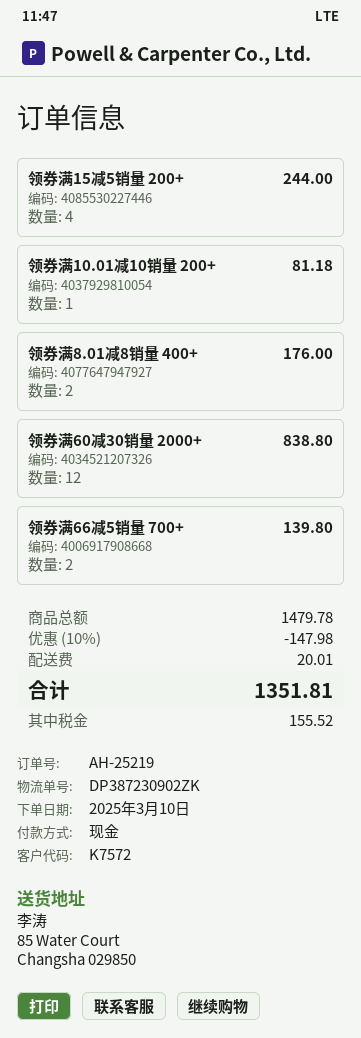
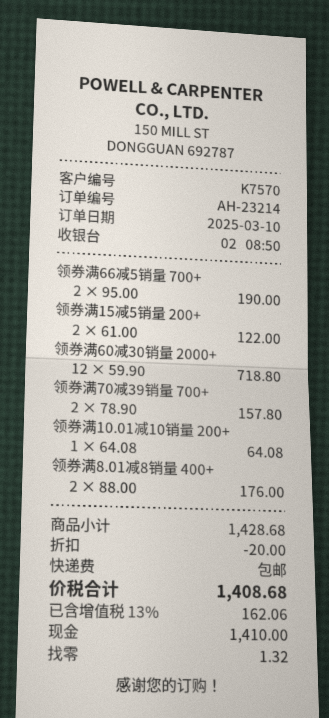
order number: AH-25219 -> AH-23214
customer number: K7572 -> K7570
领券满15减5销量 200+: 4 for 244.00 -> 2 for 122.00
领券满10.01减10销量 200+: 1 for 81.18 -> 1 for 64.08
领券满60减30销量 2000+: 12 for 838.80 -> 12 for 718.80
领券满66减5销量 700+: 2 for 139.80 -> 2 for 190.00
领券满70减39销量 700+: none -> 2 for 157.80
subtotal: 1479.78 -> 1428.68
discount: 147.98 -> 20.00
shipping: 20.01 -> 0.00
tax: 155.52 -> 162.06
total: 1351.81 -> 1408.68

